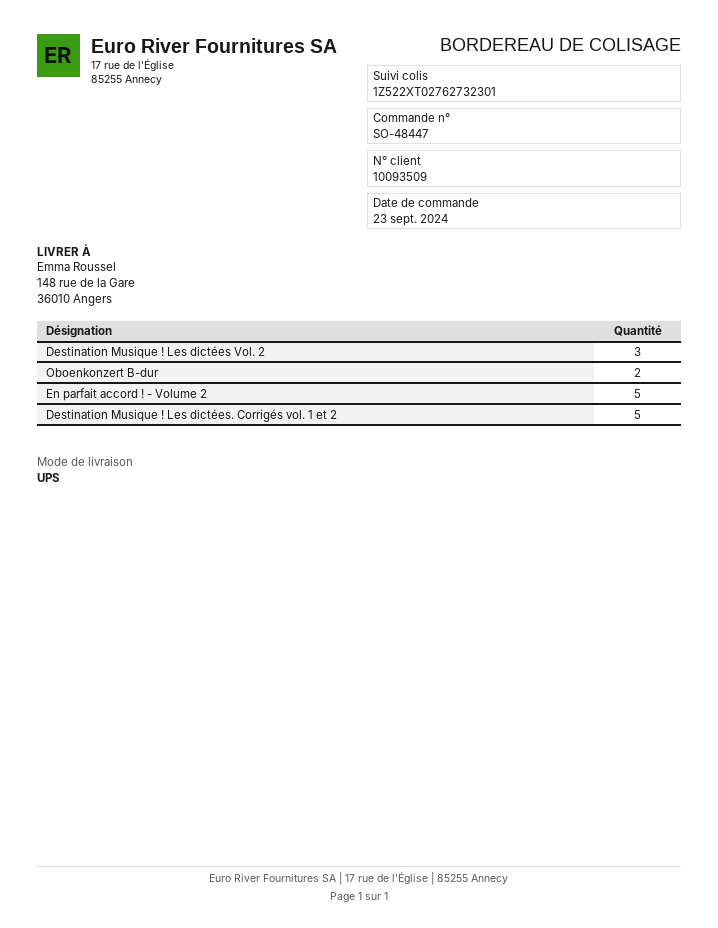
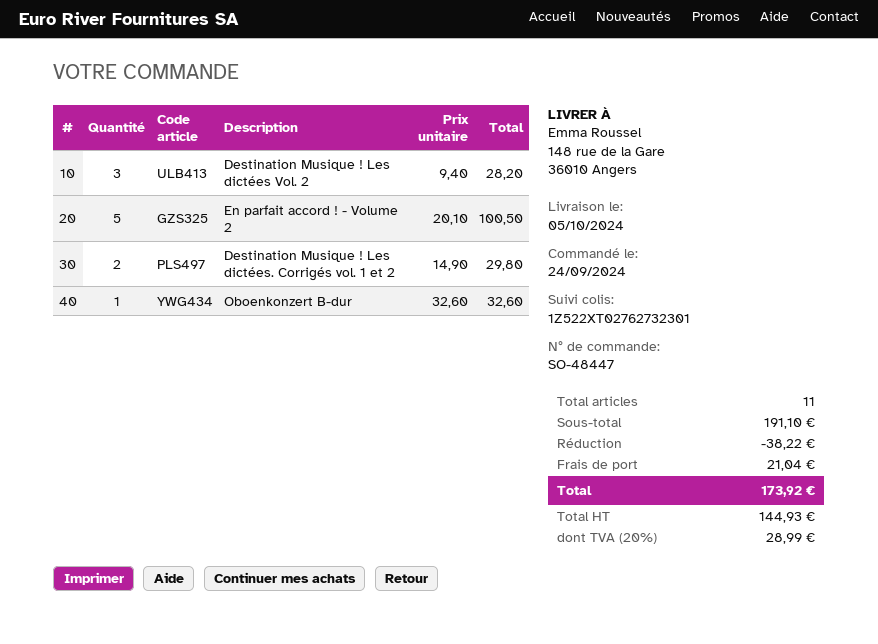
order date: 2024-09-23 -> 2024-09-24
Oboenkonzert B-dur: 2 -> 1
Destination Musique ! Les dictées. Corrigés vol. 1 et 2: 5 -> 2

